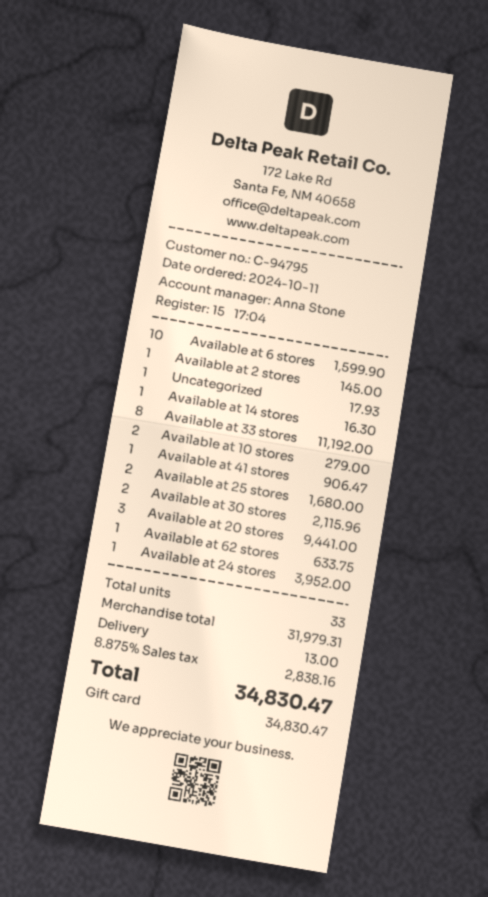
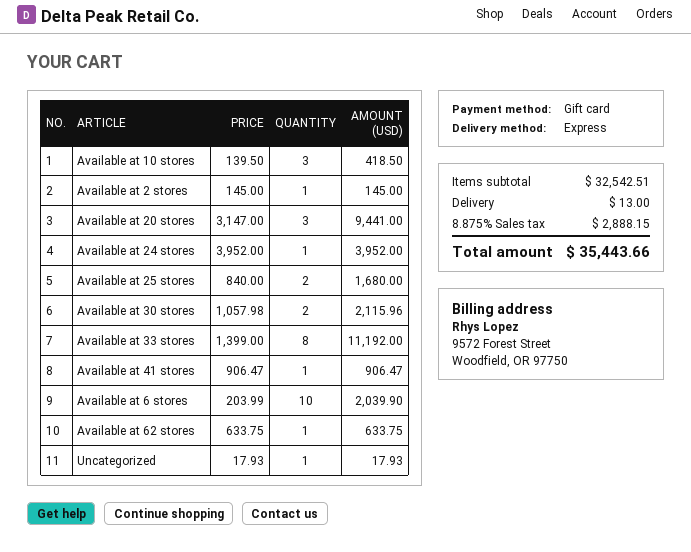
Available at 6 stores: 10 for 1599.90 -> 10 for 2039.90
Available at 14 stores: 1 for 16.30 -> none
Available at 10 stores: 2 for 279.00 -> 3 for 418.50
subtotal: 31979.31 -> 32542.51
tax: 8.875% = 2838.16 -> 8.875% = 2888.15
total: 34830.47 -> 35443.66

